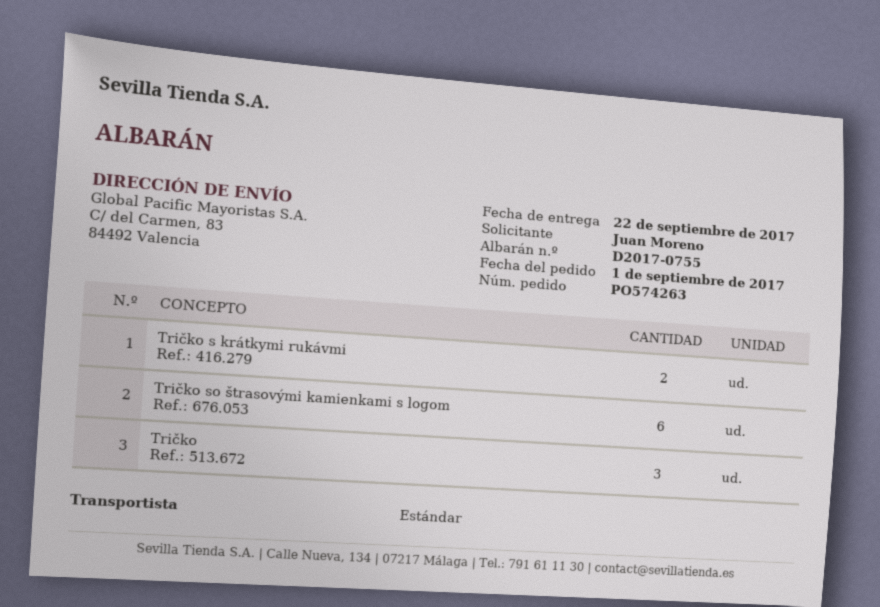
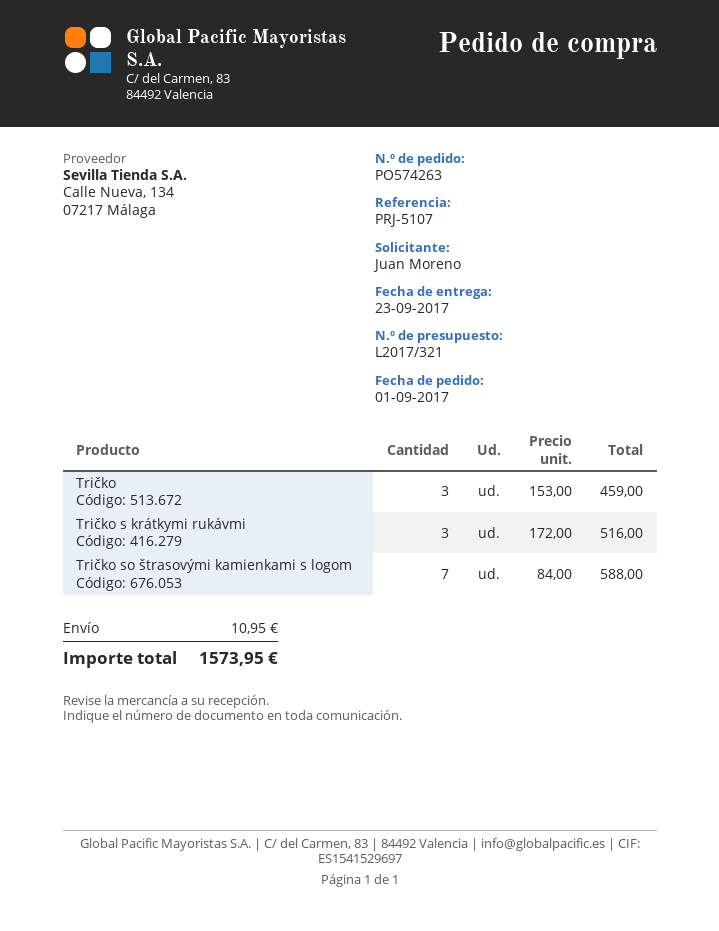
delivery date: 2017-09-22 -> 2017-09-23
Tričko s krátkymi rukávmi: 2 -> 3
Tričko so štrasovými kamienkami s logom: 6 -> 7

